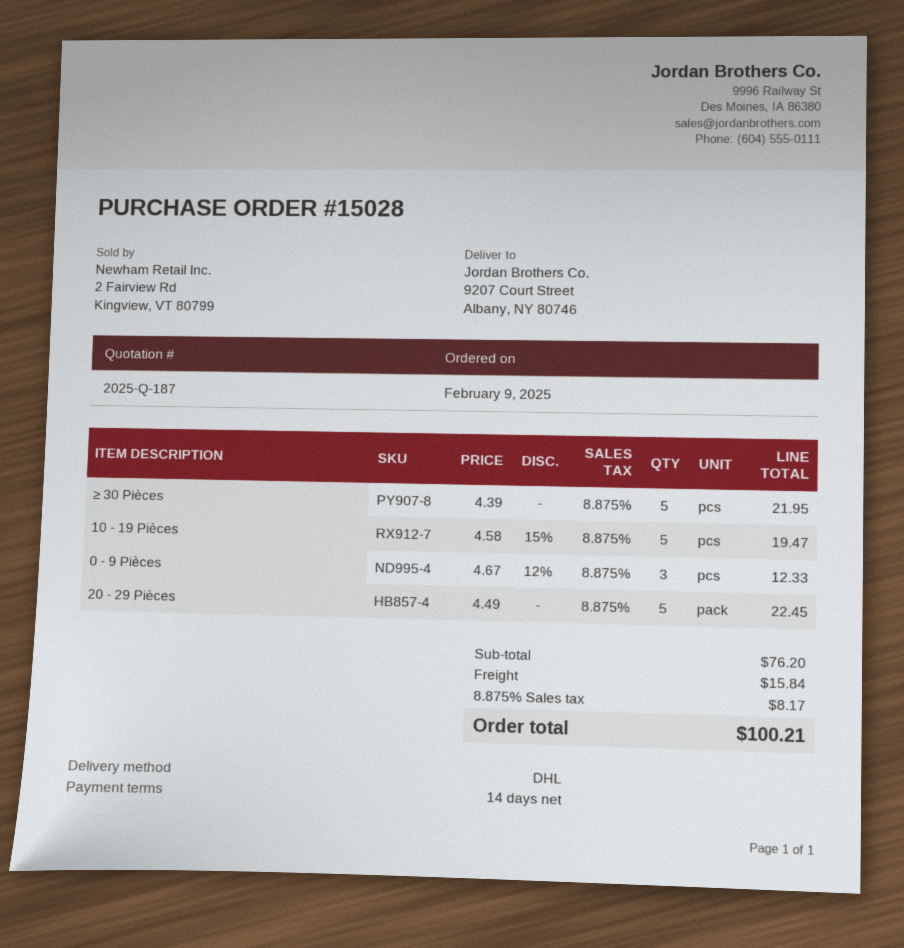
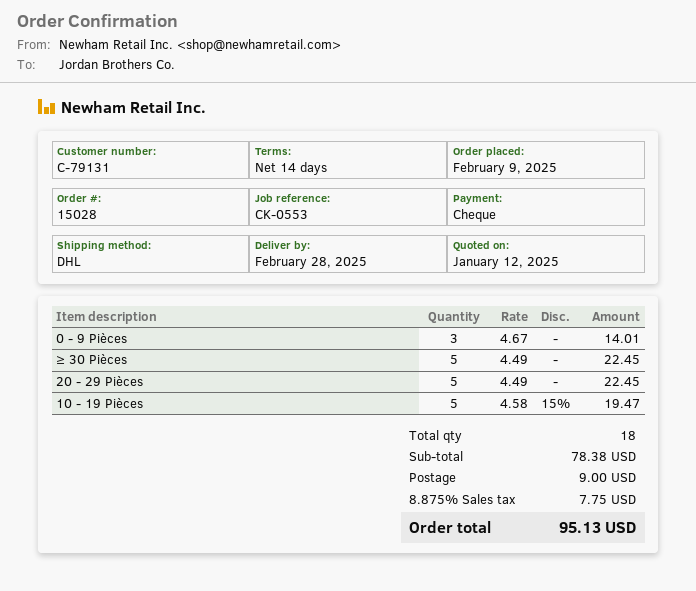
≥ 30 Pièces: 5 x 4.39 = 21.95 -> 5 x 4.49 = 22.45
0 - 9 Pièces: 3 x 4.67 - 12% = 12.33 -> 3 x 4.67 = 14.01
subtotal: 76.20 -> 78.38
shipping: 15.84 -> 9.00
tax: 8.875% = 8.17 -> 8.875% = 7.75
total: 100.21 -> 95.13

